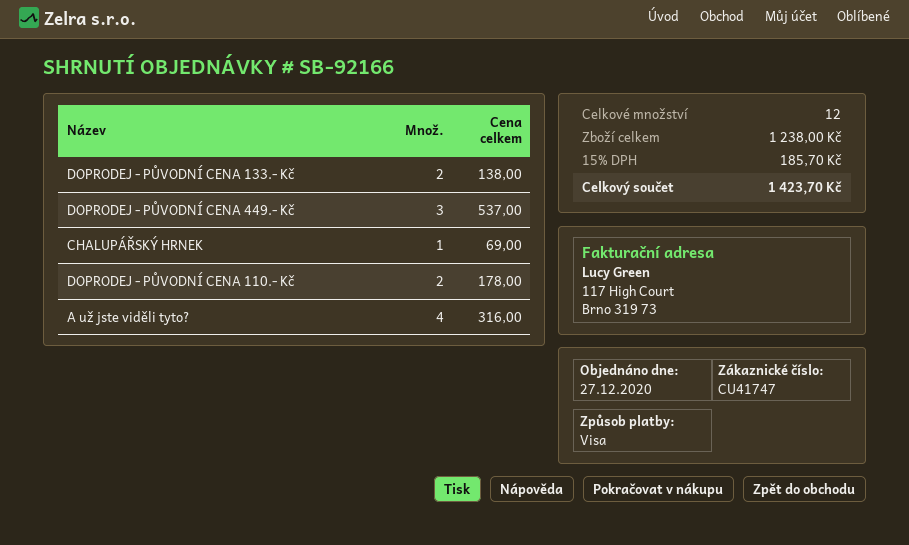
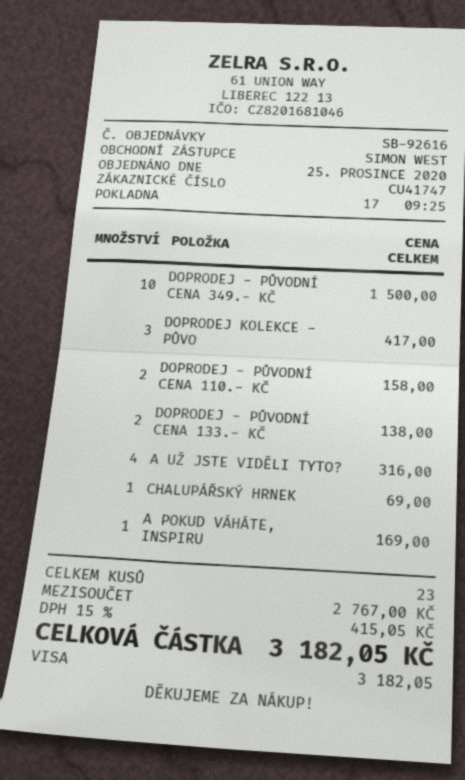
order number: SB-92166 -> SB-92616
order date: 2020-12-27 -> 2020-12-25
DOPRODEJ - PŮVODNÍ CENA 449.- Kč: 3 for 537.00 -> none
DOPRODEJ - PŮVODNÍ CENA 110.- Kč: 2 for 178.00 -> 2 for 158.00
DOPRODEJ - PŮVODNÍ CENA 349.- KČ: none -> 10 for 1500.00
DOPRODEJ KOLEKCE - PŮVO: none -> 3 for 417.00
A POKUD VÁHÁTE, INSPIRU: none -> 1 for 169.00
total quantity: 12 -> 23
subtotal: 1238.00 -> 2767.00
tax: 15% = 185.70 -> 15% = 415.05
total: 1423.70 -> 3182.05

